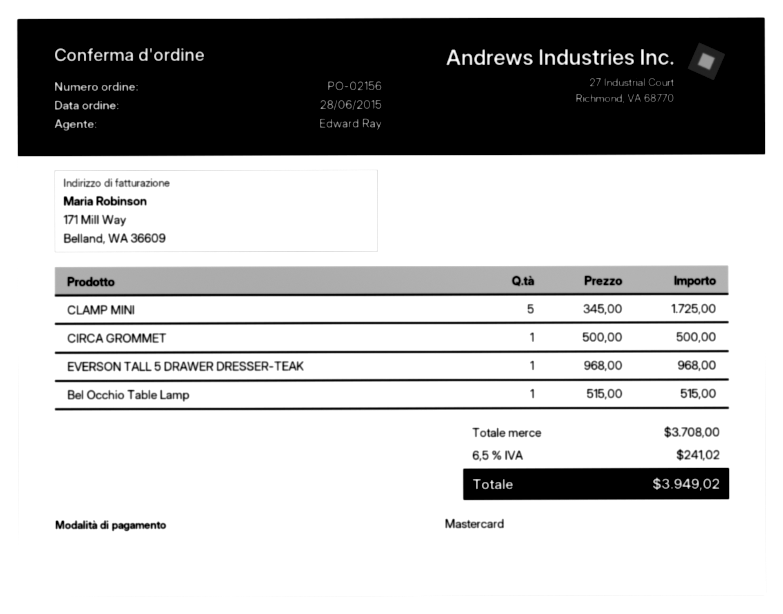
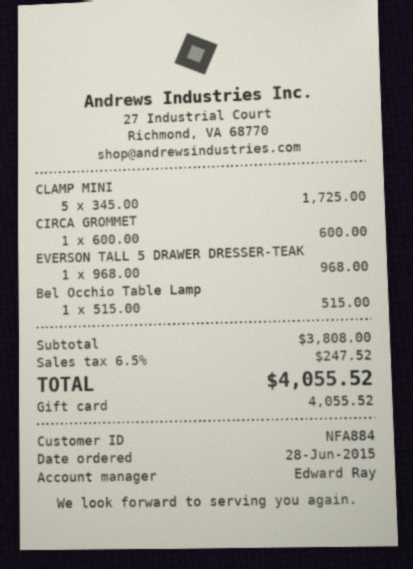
payment method: Mastercard -> gift card
CIRCA GROMMET: 1 x 500.00 = 500.00 -> 1 x 600.00 = 600.00
subtotal: 3708.00 -> 3808.00
tax: 6.5% = 241.02 -> 6.5% = 247.52
total: 3949.02 -> 4055.52

